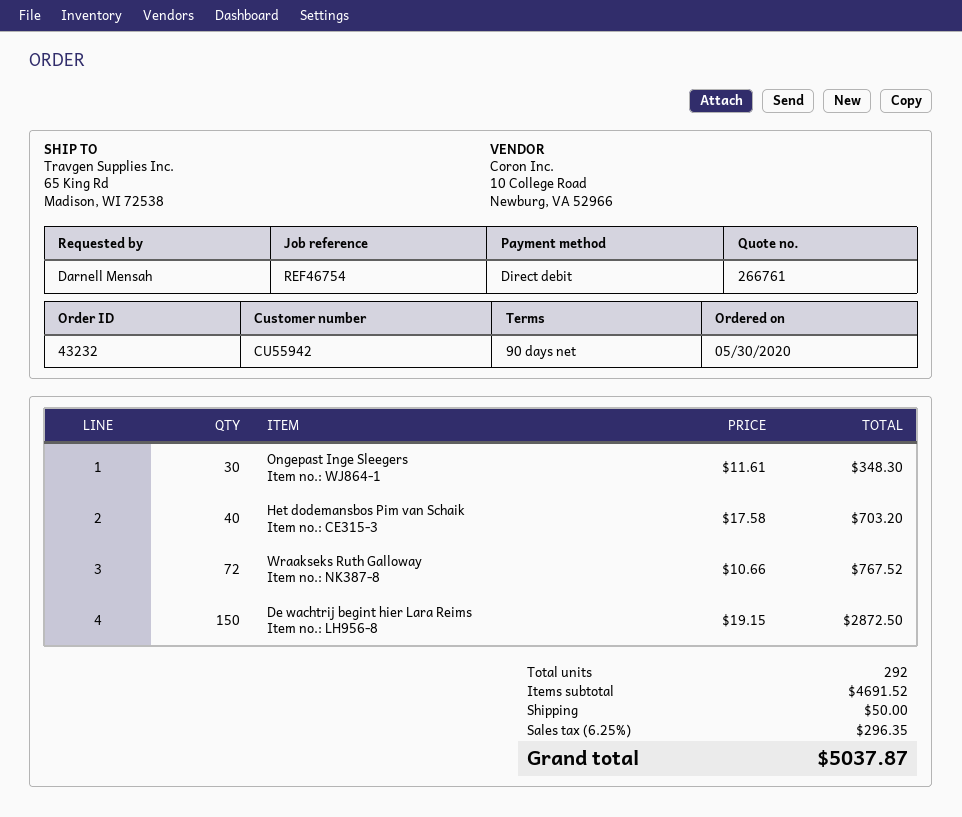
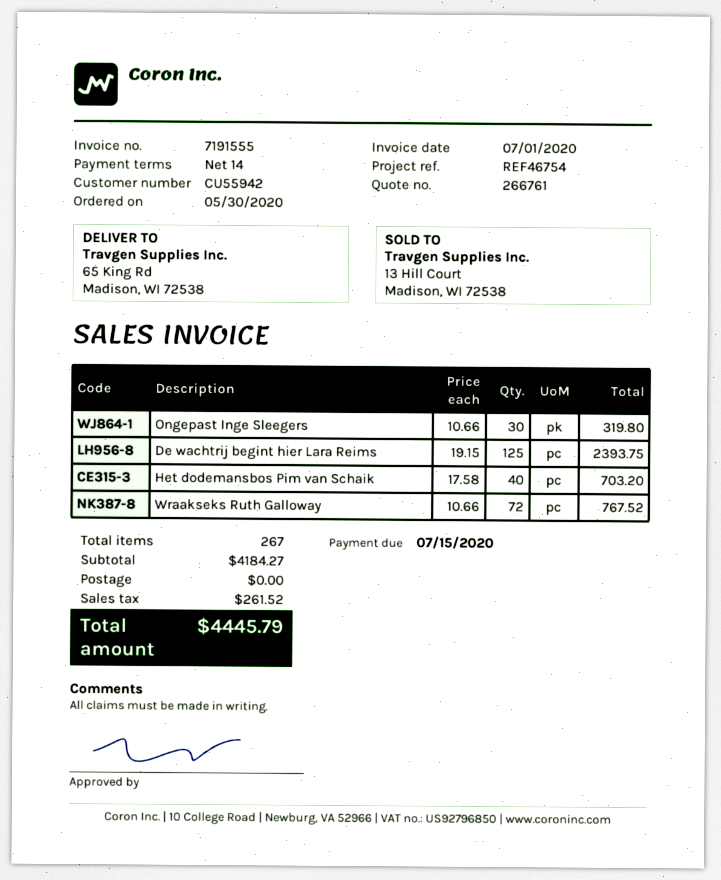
payment terms: 90 days -> 14 days
Ongepast Inge Sleegers: 30 x 11.61 = 348.30 -> 30 x 10.66 = 319.80
De wachtrij begint hier Lara Reims: 150 x 19.15 = 2872.50 -> 125 x 19.15 = 2393.75
total quantity: 292 -> 267
subtotal: 4691.52 -> 4184.27
shipping: 50.00 -> 0.00
tax: 296.35 -> 261.52
total: 5037.87 -> 4445.79

